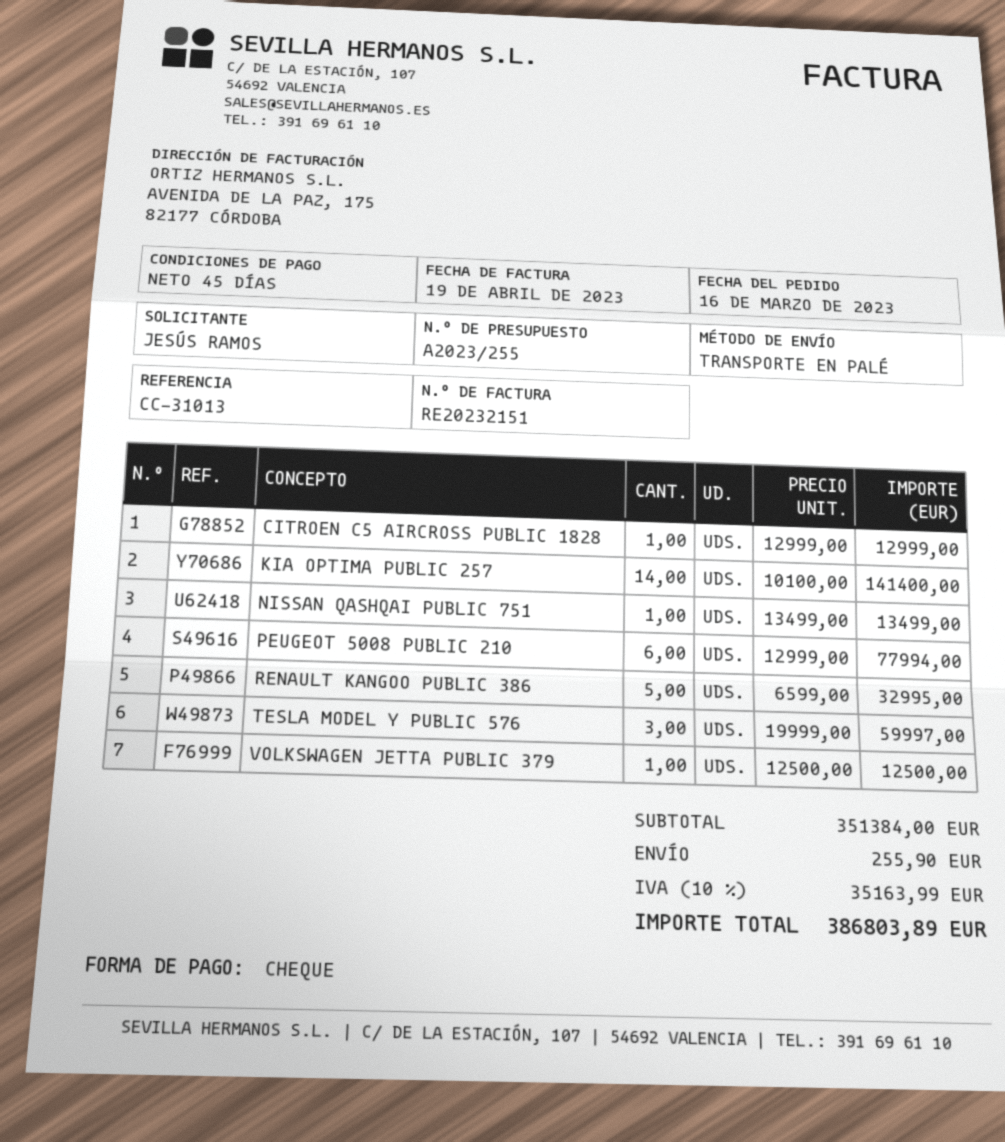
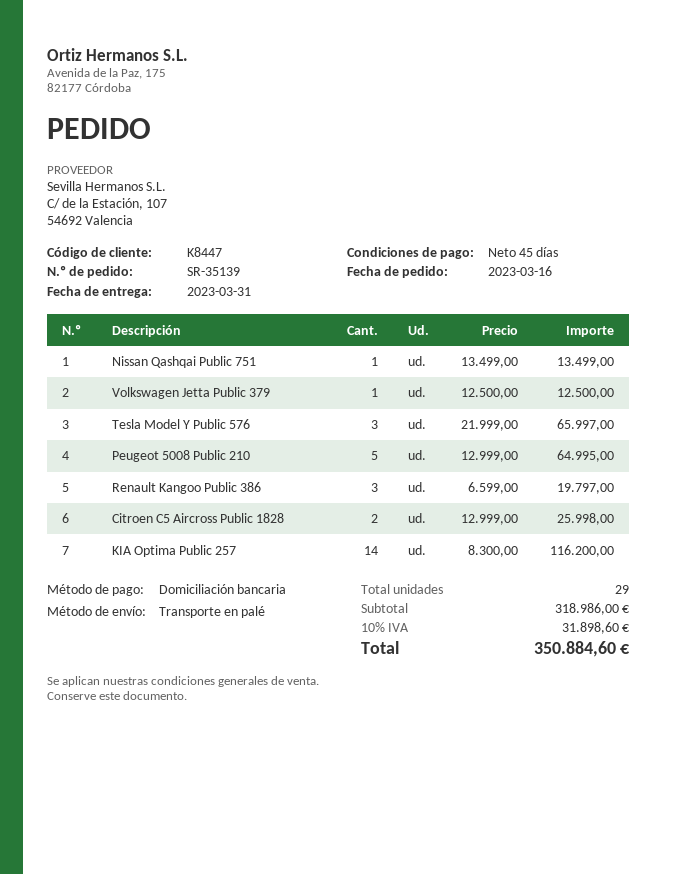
payment method: cheque -> direct debit
CITROEN C5 AIRCROSS PUBLIC 1828: 1 x 12999.00 = 12999.00 -> 2 x 12999.00 = 25998.00
KIA OPTIMA PUBLIC 257: 14 x 10100.00 = 141400.00 -> 14 x 8300.00 = 116200.00
PEUGEOT 5008 PUBLIC 210: 6 x 12999.00 = 77994.00 -> 5 x 12999.00 = 64995.00
RENAULT KANGOO PUBLIC 386: 5 x 6599.00 = 32995.00 -> 3 x 6599.00 = 19797.00
TESLA MODEL Y PUBLIC 576: 3 x 19999.00 = 59997.00 -> 3 x 21999.00 = 65997.00
subtotal: 351384.00 -> 318986.00
shipping: 255.90 -> none
tax: 10% = 35163.99 -> 10% = 31898.60
total: 386803.89 -> 350884.60

